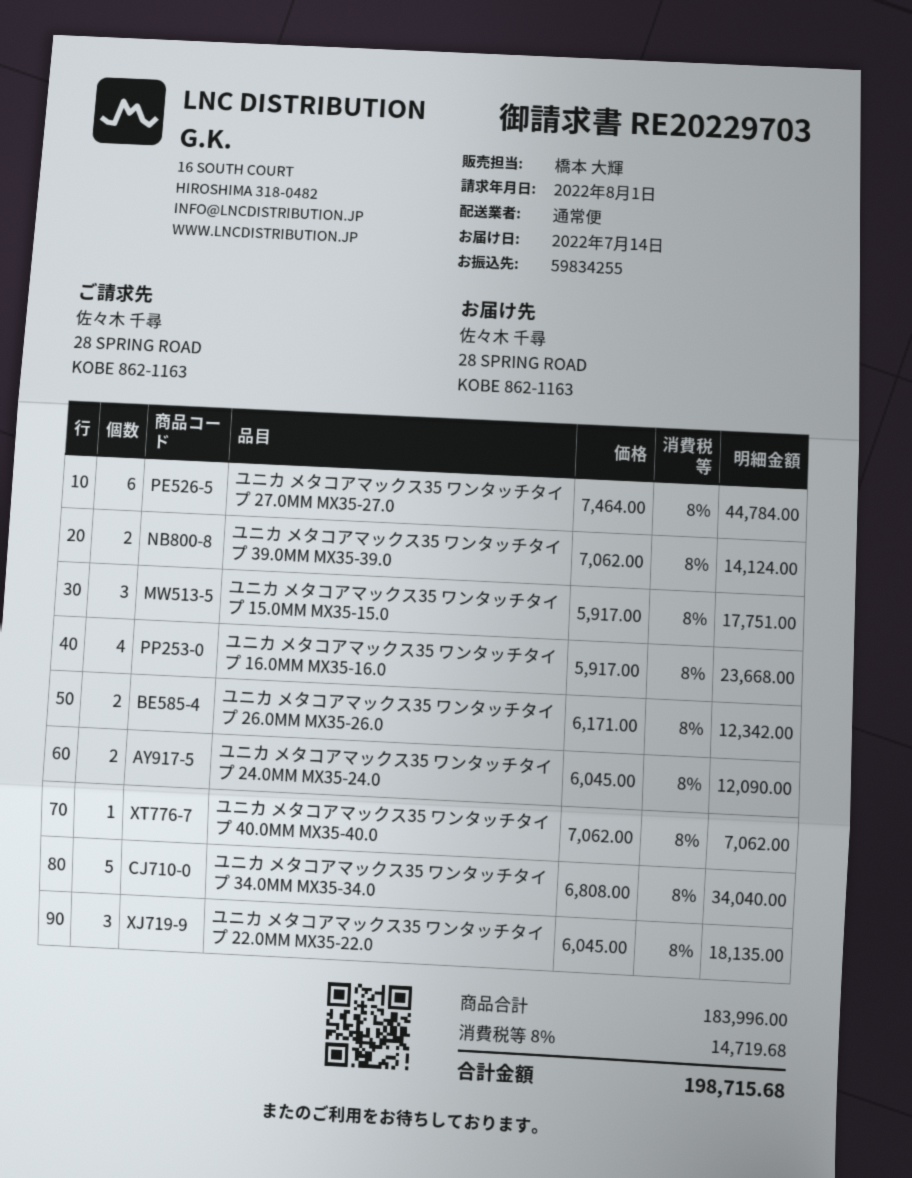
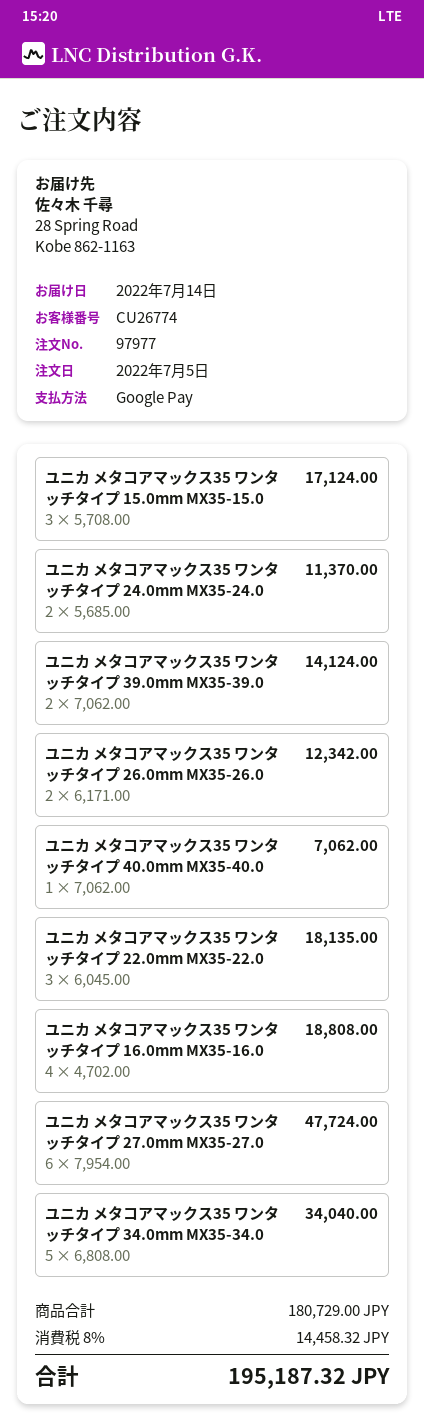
ユニカ メタコアマックス35 ワンタッチタイプ 27.0MM MX35-27.0: 6 x 7464.00 = 44784.00 -> 6 x 7954.00 = 47724.00
ユニカ メタコアマックス35 ワンタッチタイプ 15.0MM MX35-15.0: 3 x 5917.00 = 17751.00 -> 3 x 5708.00 = 17124.00
ユニカ メタコアマックス35 ワンタッチタイプ 16.0MM MX35-16.0: 4 x 5917.00 = 23668.00 -> 4 x 4702.00 = 18808.00
ユニカ メタコアマックス35 ワンタッチタイプ 24.0MM MX35-24.0: 2 x 6045.00 = 12090.00 -> 2 x 5685.00 = 11370.00
subtotal: 183996.00 -> 180729.00
tax: 8% = 14719.68 -> 8% = 14458.32
total: 198715.68 -> 195187.32

